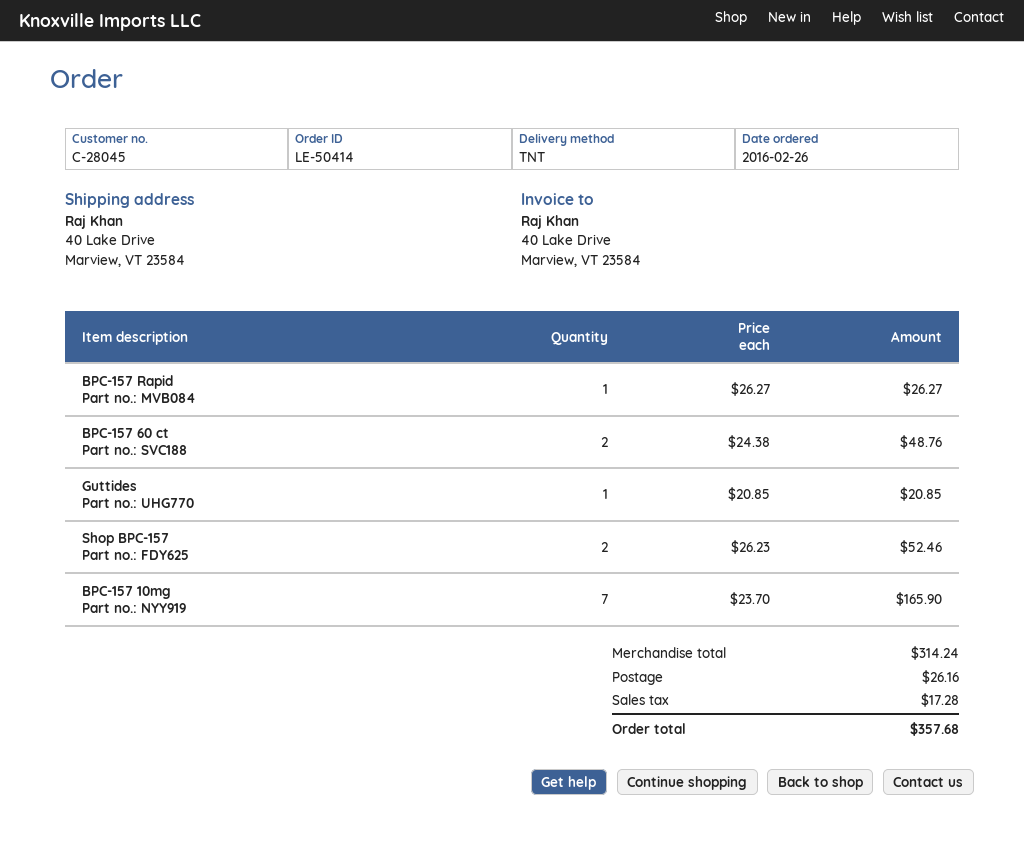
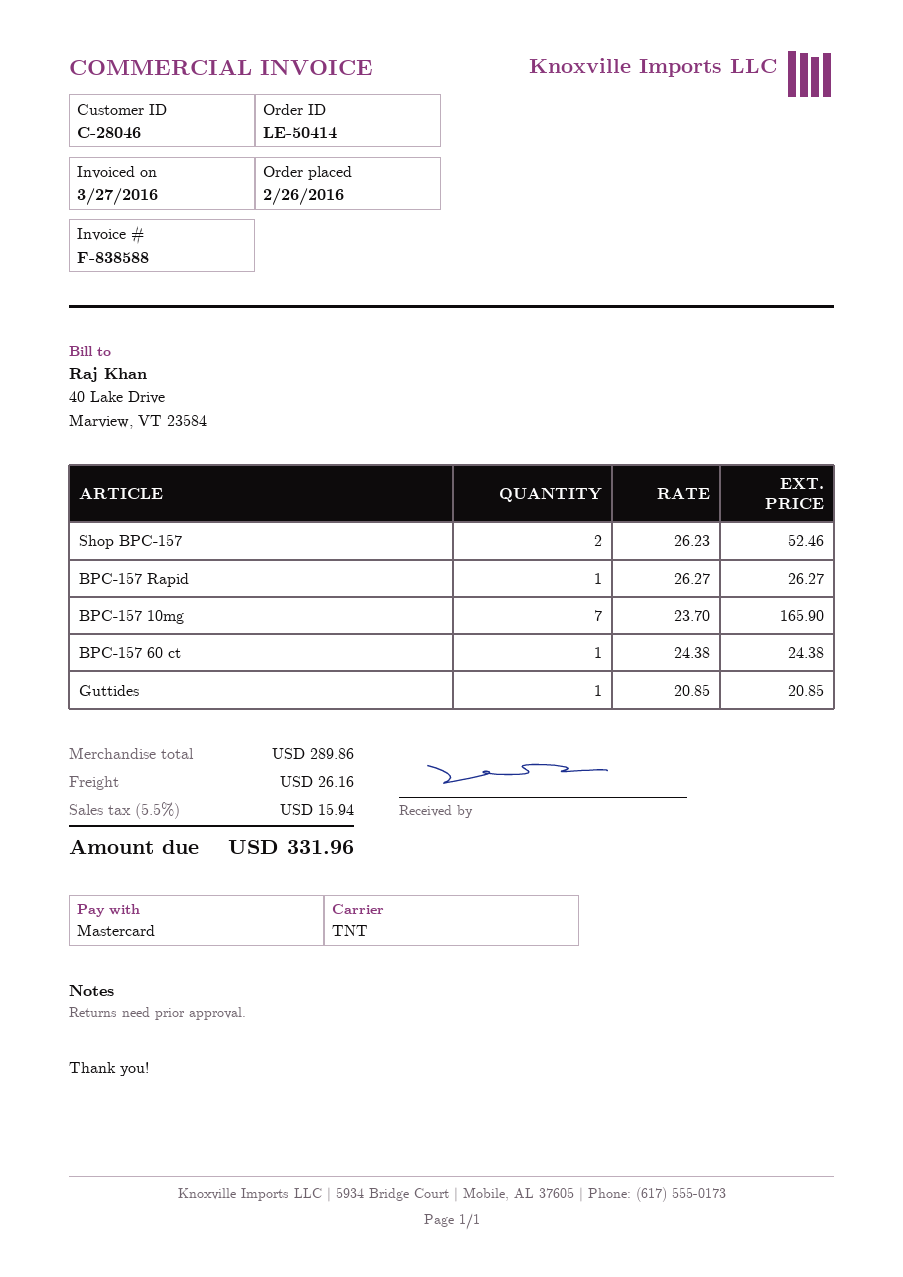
customer number: C-28045 -> C-28046
BPC-157 60 ct: 2 x 24.38 = 48.76 -> 1 x 24.38 = 24.38
subtotal: 314.24 -> 289.86
tax: 17.28 -> 15.94
total: 357.68 -> 331.96

